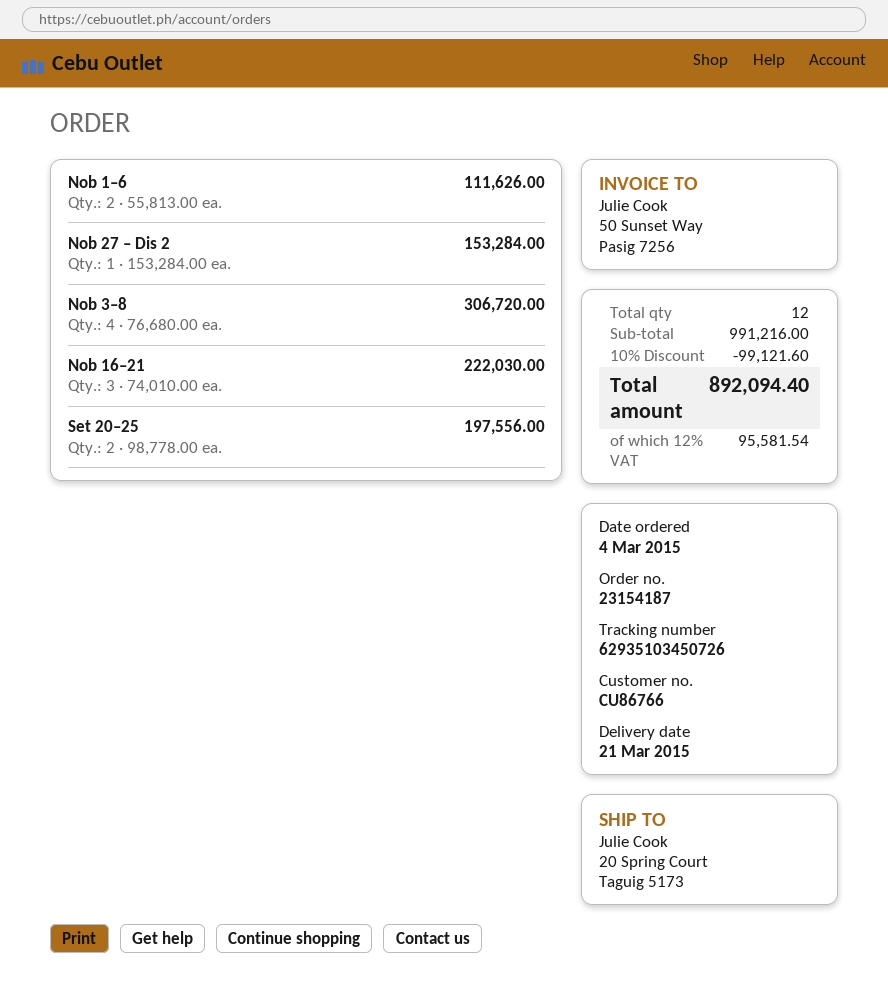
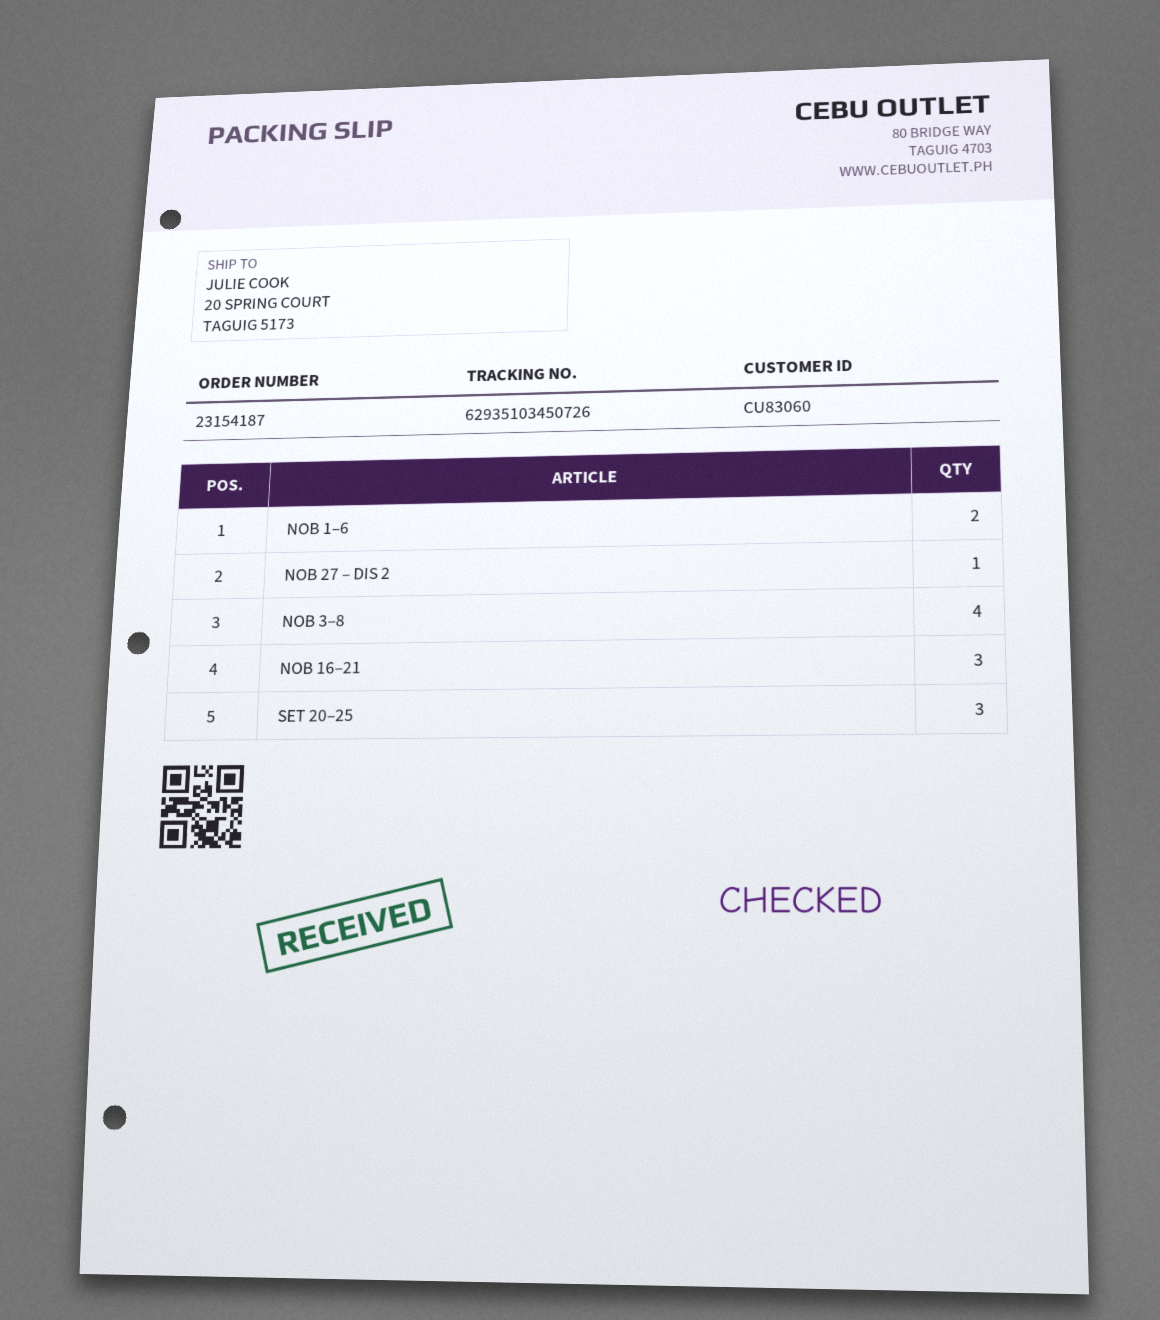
customer number: CU86766 -> CU83060
Set 20–25: 2 -> 3

